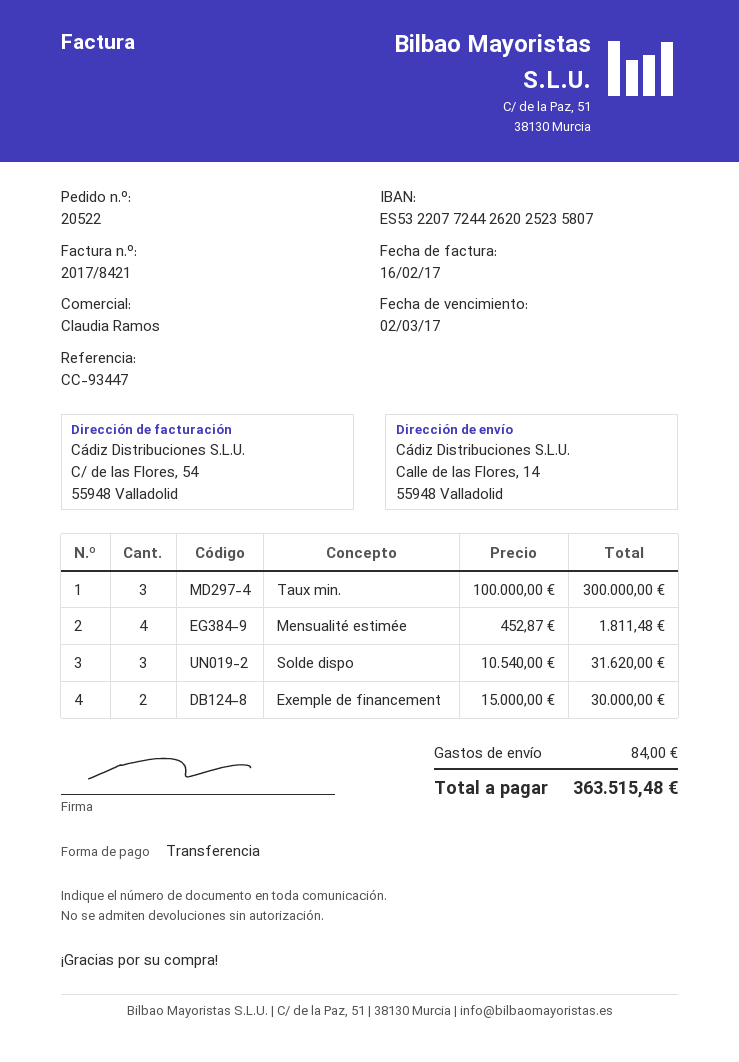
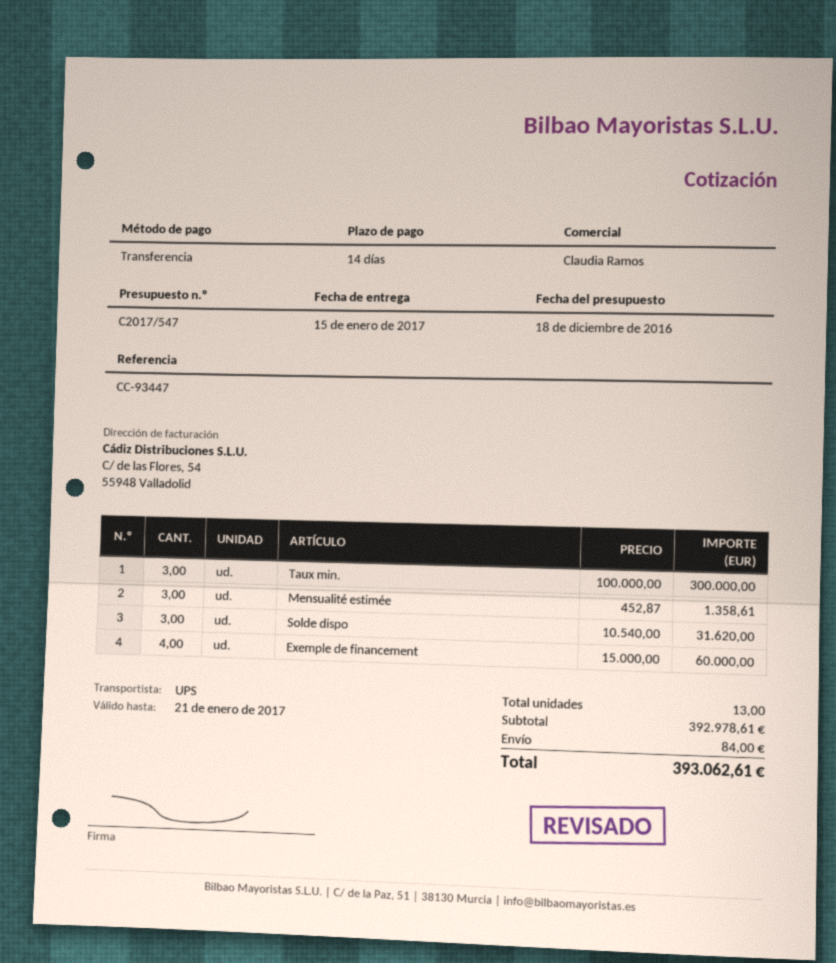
Mensualité estimée: 4 x 452.87 = 1811.48 -> 3 x 452.87 = 1358.61
Exemple de financement: 2 x 15000.00 = 30000.00 -> 4 x 15000.00 = 60000.00
total: 363515.48 -> 393062.61

